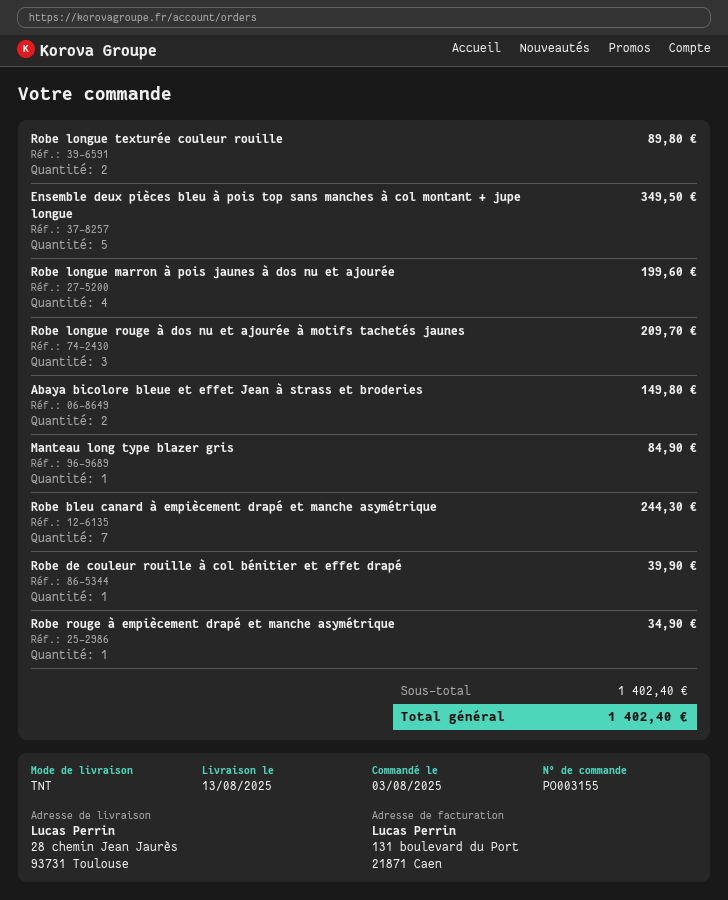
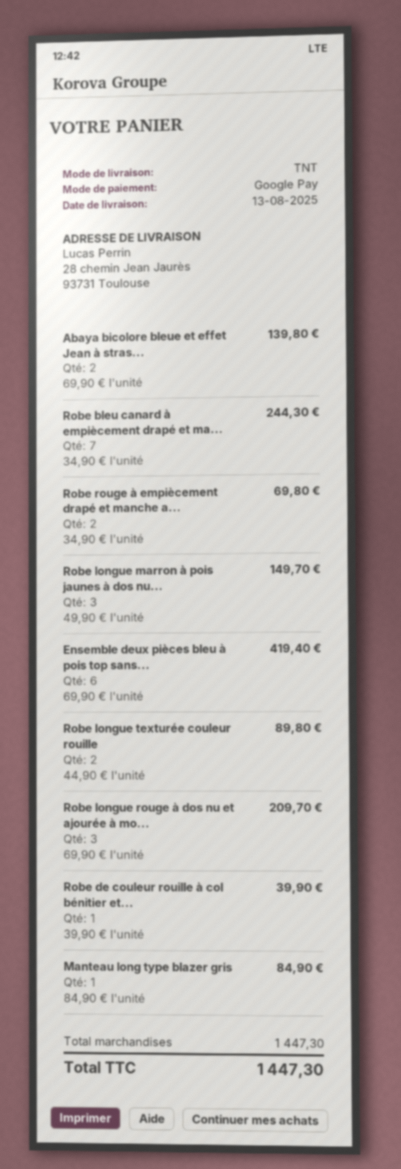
Ensemble deux pièces bleu à pois top sans manches à col montant + jupe longue: 5 for 349.50 -> 6 for 419.40
Robe longue marron à pois jaunes à dos nu et ajourée: 4 for 199.60 -> 3 for 149.70
Abaya bicolore bleue et effet Jean à strass et broderies: 2 for 149.80 -> 2 for 139.80
Robe rouge à empiècement drapé et manche asymétrique: 1 for 34.90 -> 2 for 69.80
subtotal: 1402.40 -> 1447.30
total: 1402.40 -> 1447.30

